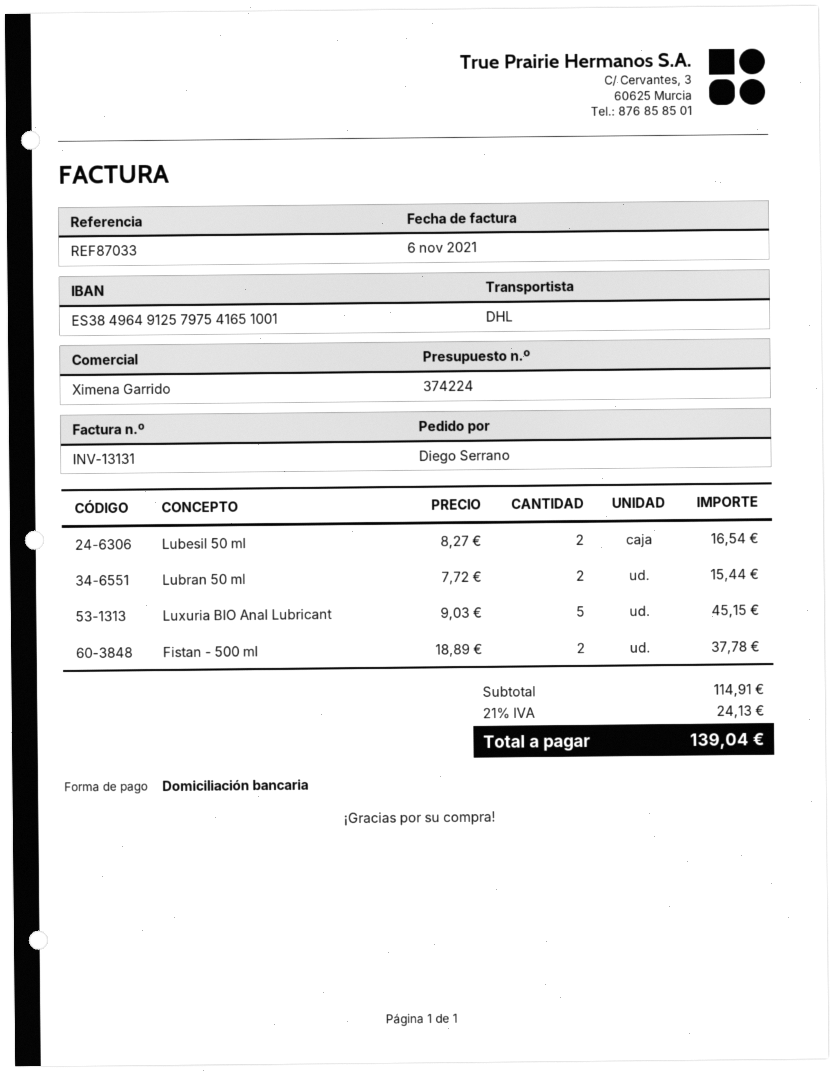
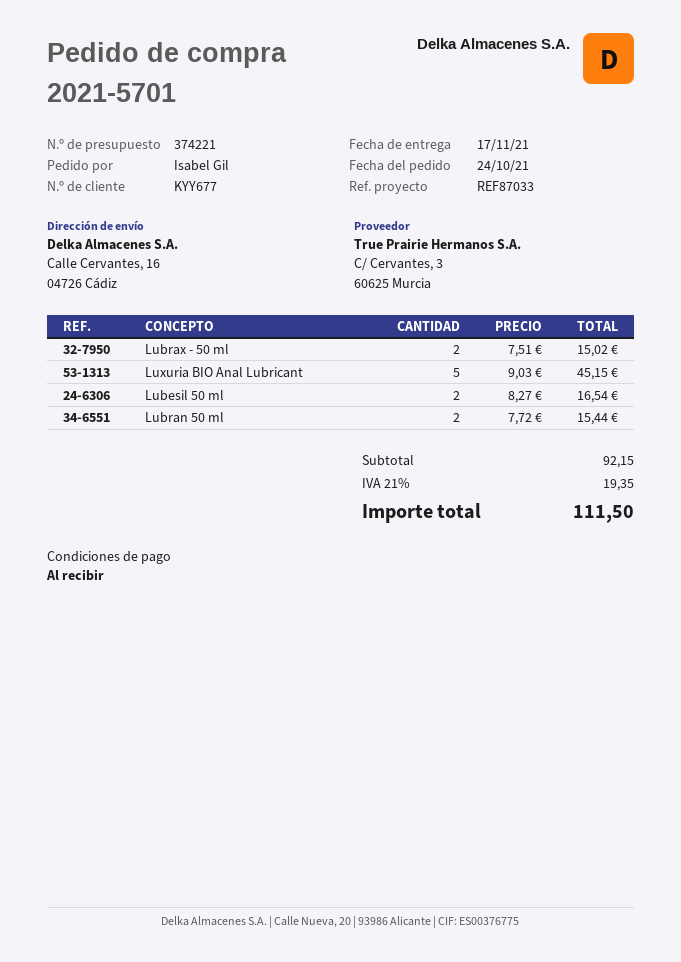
quote number: 374224 -> 374221
ordered by: Diego Serrano -> Isabel Gil
Fistan - 500 ml: 2 x 18.89 = 37.78 -> none
Lubrax - 50 ml: none -> 2 x 7.51 = 15.02
subtotal: 114.91 -> 92.15
tax: 21% = 24.13 -> 21% = 19.35
total: 139.04 -> 111.50

